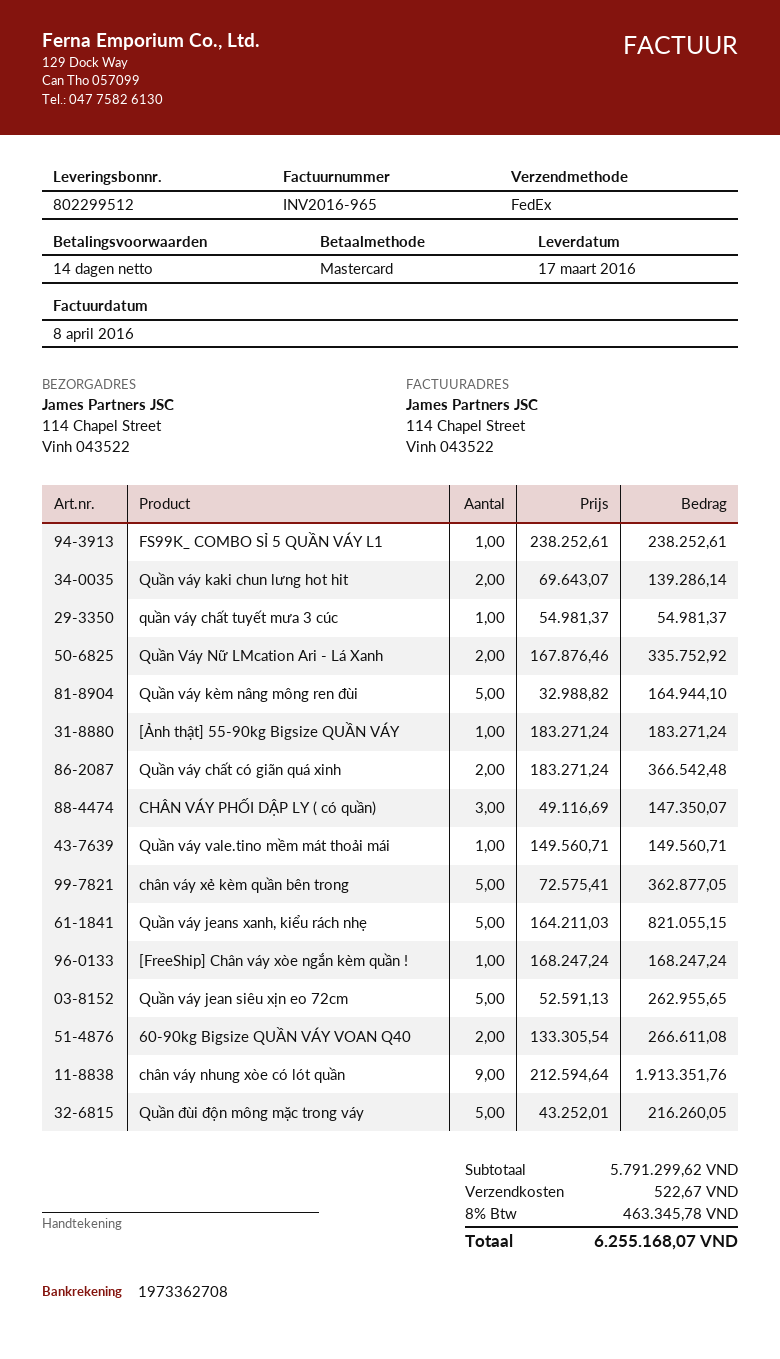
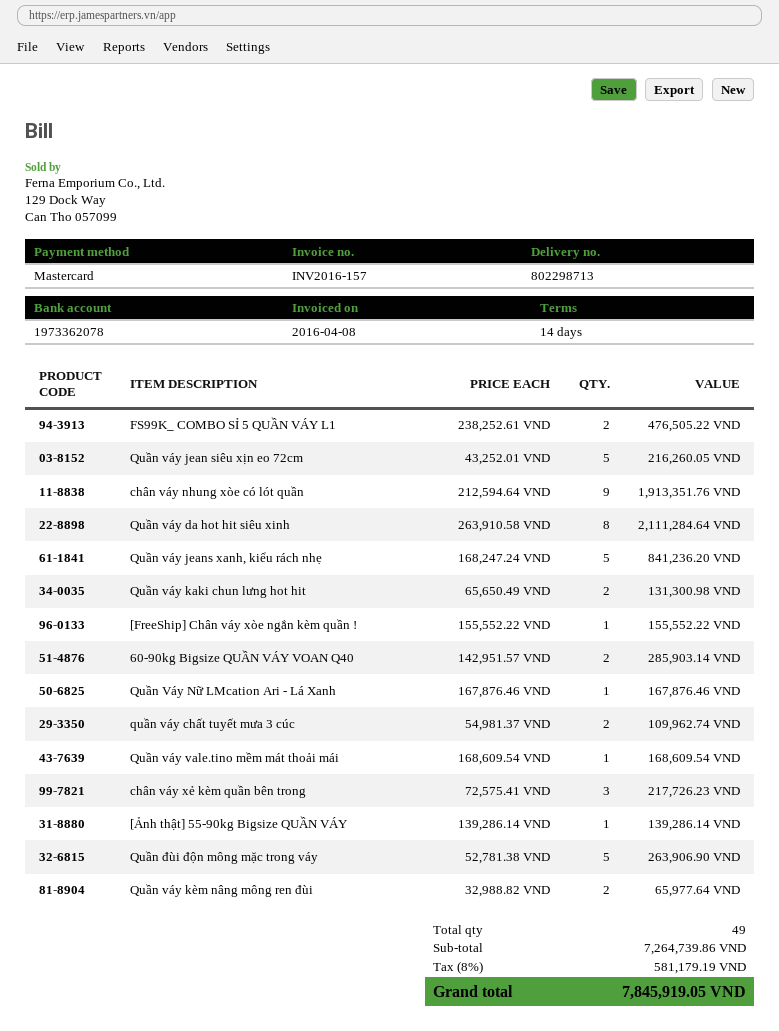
delivery note number: 802299512 -> 802298713
invoice number: INV2016-965 -> INV2016-157
bank account: 1973362708 -> 1973362078
FS99K_ COMBO SỈ 5 QUẦN VÁY L1: 1 x 238252.61 = 238252.61 -> 2 x 238252.61 = 476505.22
Quần váy kaki chun lưng hot hit: 2 x 69643.07 = 139286.14 -> 2 x 65650.49 = 131300.98
quần váy chất tuyết mưa 3 cúc: 1 x 54981.37 = 54981.37 -> 2 x 54981.37 = 109962.74
Quần Váy Nữ LMcation Ari - Lá Xanh: 2 x 167876.46 = 335752.92 -> 1 x 167876.46 = 167876.46
Quần váy kèm nâng mông ren đùi: 5 x 32988.82 = 164944.10 -> 2 x 32988.82 = 65977.64
[Ảnh thật] 55-90kg Bigsize QUẦN VÁY: 1 x 183271.24 = 183271.24 -> 1 x 139286.14 = 139286.14
Quần váy chất có giãn quá xinh: 2 x 183271.24 = 366542.48 -> none
CHÂN VÁY PHỐI DẬP LY ( có quần): 3 x 49116.69 = 147350.07 -> none
Quần váy vale.tino mềm mát thoải mái: 1 x 149560.71 = 149560.71 -> 1 x 168609.54 = 168609.54
chân váy xẻ kèm quần bên trong: 5 x 72575.41 = 362877.05 -> 3 x 72575.41 = 217726.23
Quần váy jeans xanh, kiểu rách nhẹ: 5 x 164211.03 = 821055.15 -> 5 x 168247.24 = 841236.20
[FreeShip] Chân váy xòe ngắn kèm quần !: 1 x 168247.24 = 168247.24 -> 1 x 155552.22 = 155552.22
Quần váy jean siêu xịn eo 72cm: 5 x 52591.13 = 262955.65 -> 5 x 43252.01 = 216260.05
60-90kg Bigsize QUẦN VÁY VOAN Q40: 2 x 133305.54 = 266611.08 -> 2 x 142951.57 = 285903.14
Quần đùi độn mông mặc trong váy: 5 x 43252.01 = 216260.05 -> 5 x 52781.38 = 263906.90
Quần váy da hot hit siêu xinh: none -> 8 x 263910.58 = 2111284.64
subtotal: 5791299.62 -> 7264739.86
shipping: 522.67 -> none
tax: 8% = 463345.78 -> 8% = 581179.19
total: 6255168.07 -> 7845919.05

